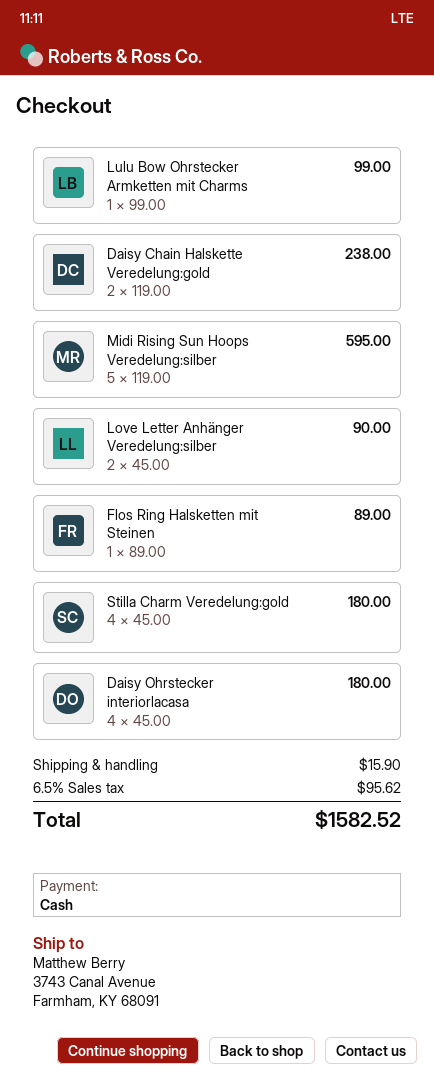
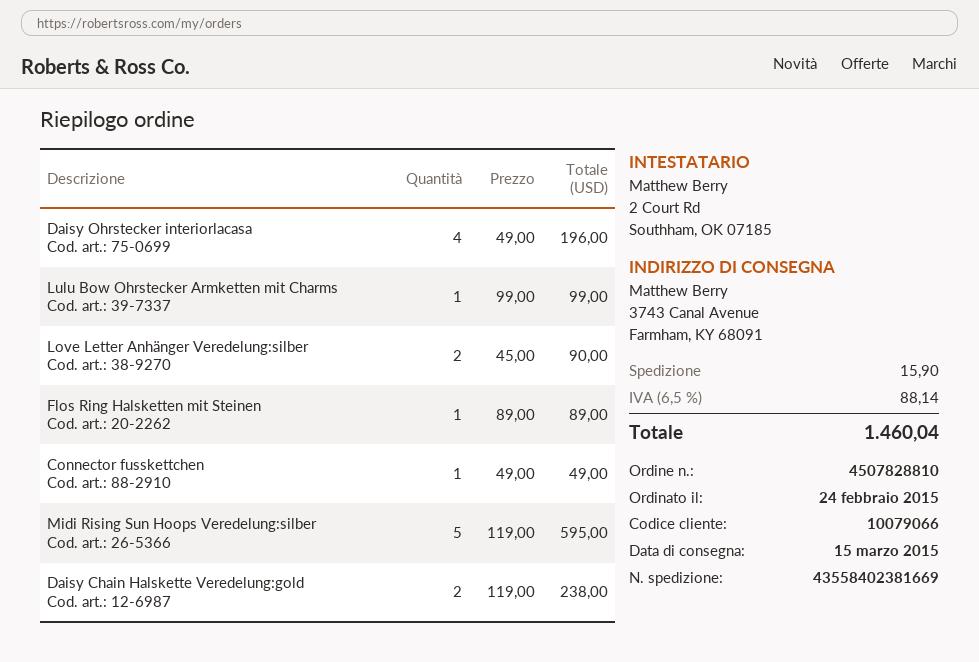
Stilla Charm Veredelung:gold: 4 x 45.00 = 180.00 -> none
Daisy Ohrstecker interiorlacasa: 4 x 45.00 = 180.00 -> 4 x 49.00 = 196.00
Connector fusskettchen: none -> 1 x 49.00 = 49.00
tax: 6.5% = 95.62 -> 6.5% = 88.14
total: 1582.52 -> 1460.04

